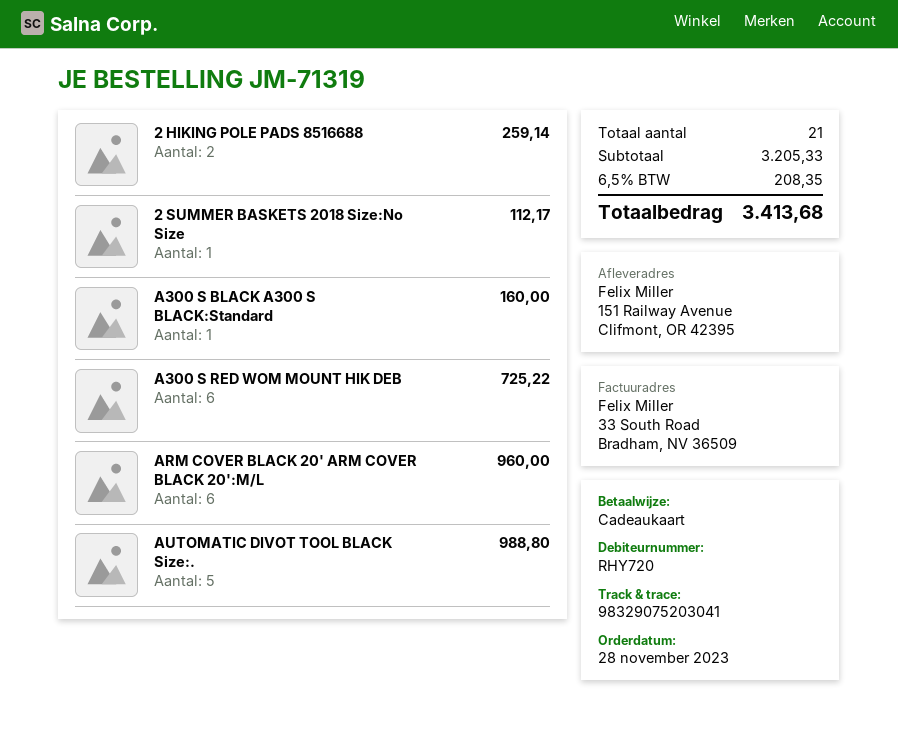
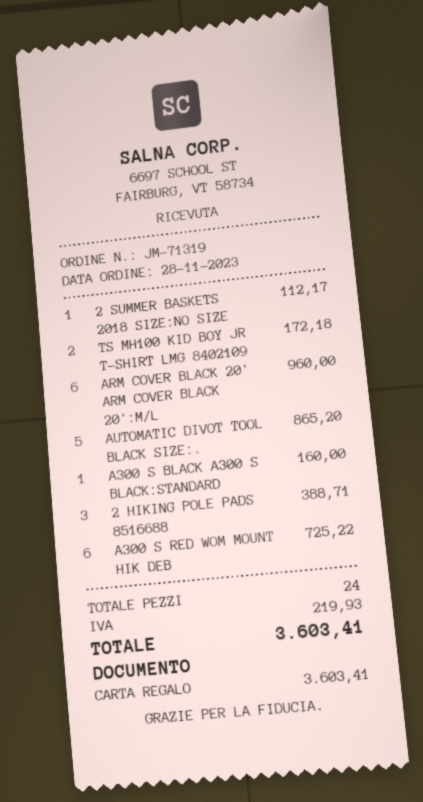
2 HIKING POLE PADS 8516688: 2 for 259.14 -> 3 for 388.71
AUTOMATIC DIVOT TOOL BLACK Size:.: 5 for 988.80 -> 5 for 865.20
TS MH100 KID BOY JR T-SHIRT LMG 8402109: none -> 2 for 172.18
total quantity: 21 -> 24
tax: 208.35 -> 219.93
total: 3413.68 -> 3603.41

